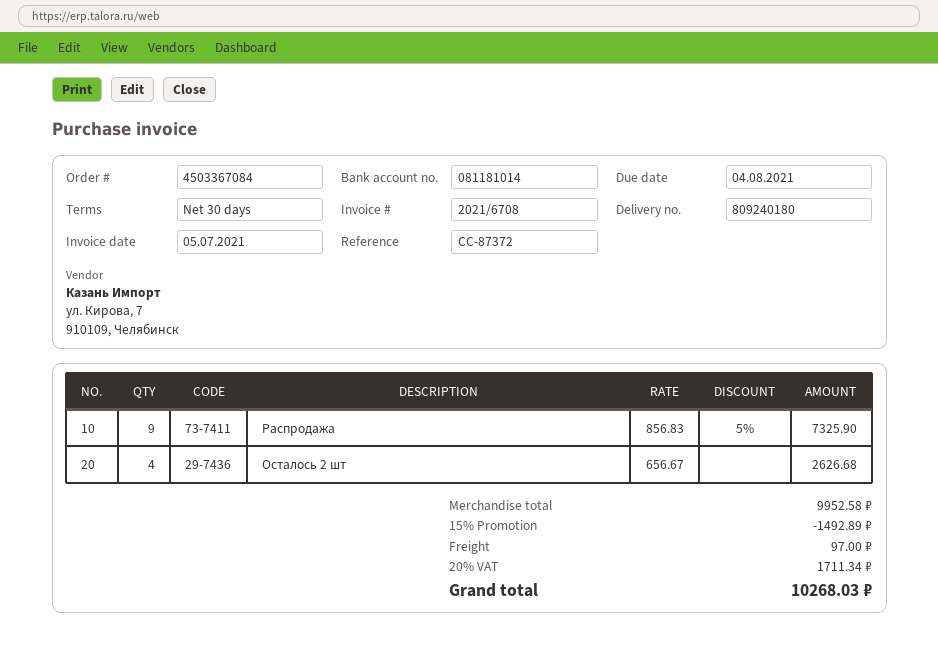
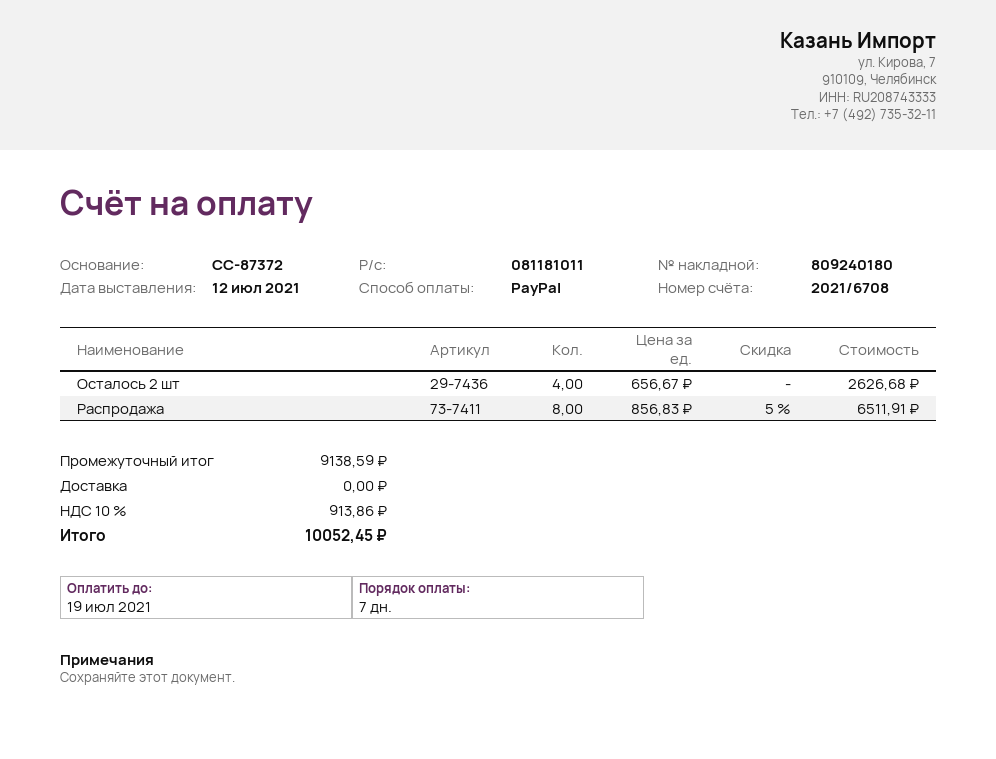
invoice date: 2021-07-05 -> 2021-07-12
payment terms: 30 days -> 7 days
due date: 2021-08-04 -> 2021-07-19
bank account: 081181014 -> 081181011
Распродажа: 9 x 856.83 - 5% = 7325.90 -> 8 x 856.83 - 5% = 6511.91
subtotal: 9952.58 -> 9138.59
discount: 15% = 1492.89 -> none
shipping: 97.00 -> 0.00
tax: 20% = 1711.34 -> 10% = 913.86
total: 10268.03 -> 10052.45

